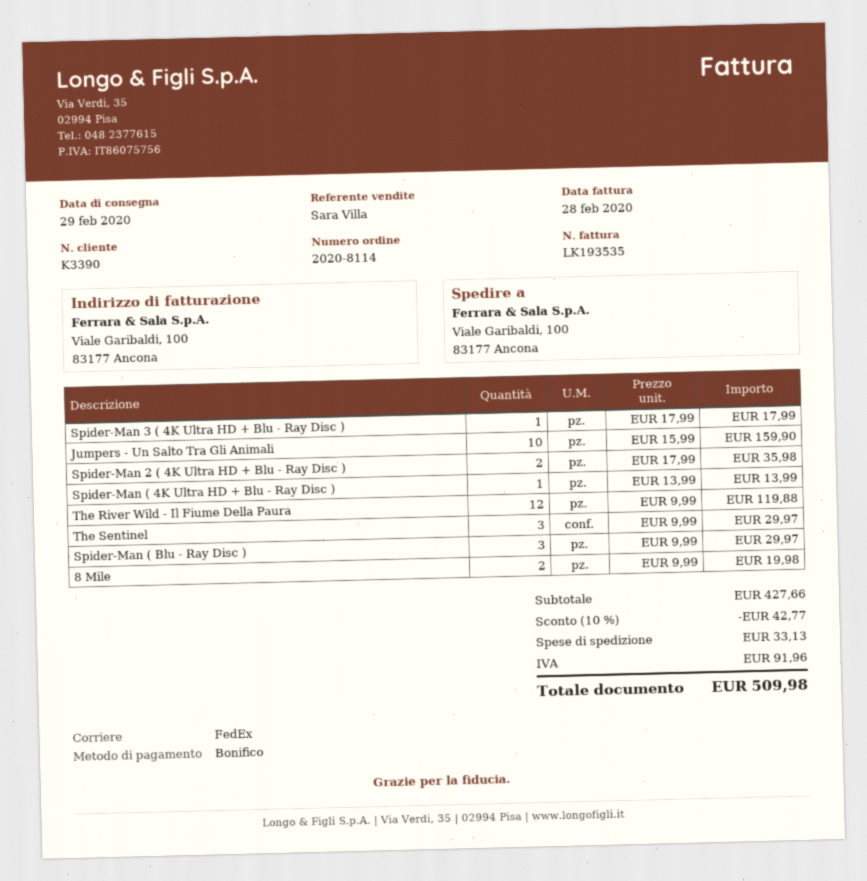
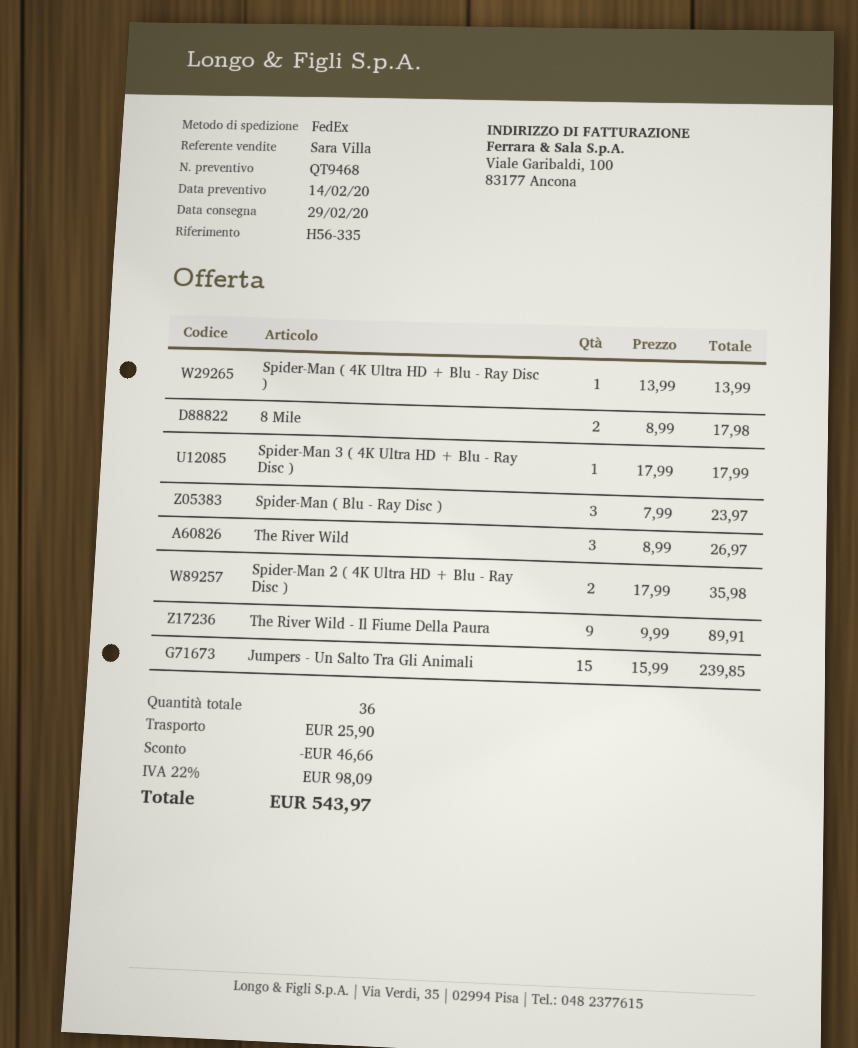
Jumpers - Un Salto Tra Gli Animali: 10 x 15.99 = 159.90 -> 15 x 15.99 = 239.85
The River Wild - Il Fiume Della Paura: 12 x 9.99 = 119.88 -> 9 x 9.99 = 89.91
The Sentinel: 3 x 9.99 = 29.97 -> none
Spider-Man ( Blu - Ray Disc ): 3 x 9.99 = 29.97 -> 3 x 7.99 = 23.97
8 Mile: 2 x 9.99 = 19.98 -> 2 x 8.99 = 17.98
The River Wild: none -> 3 x 8.99 = 26.97
discount: 42.77 -> 46.66
shipping: 33.13 -> 25.90
tax: 91.96 -> 98.09
total: 509.98 -> 543.97

